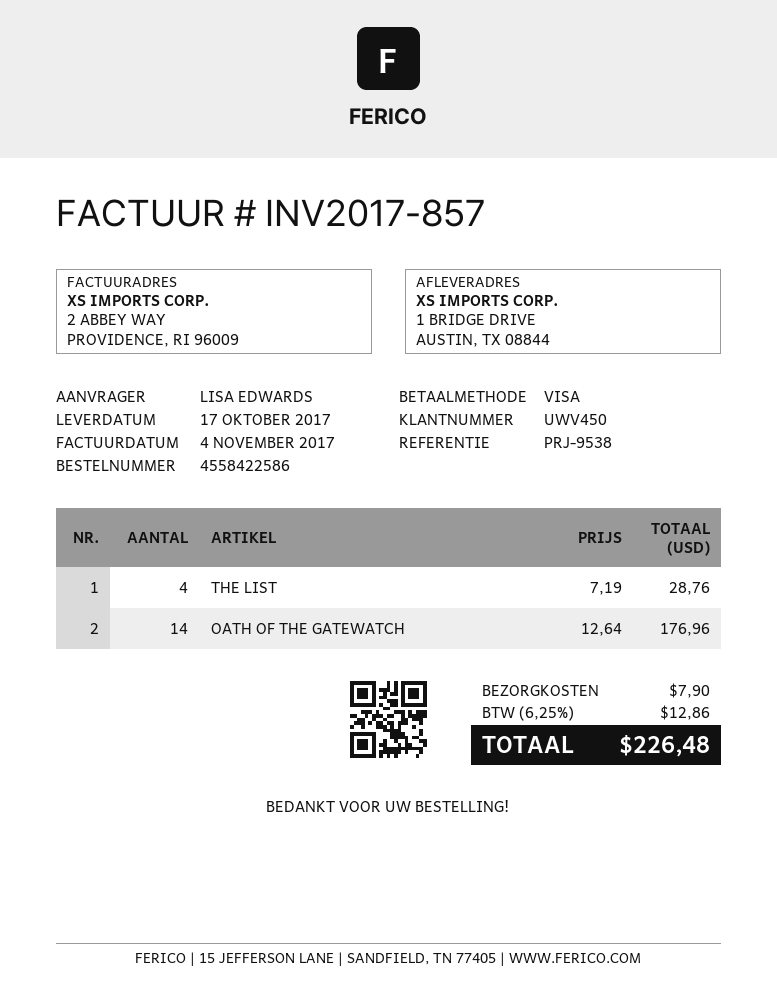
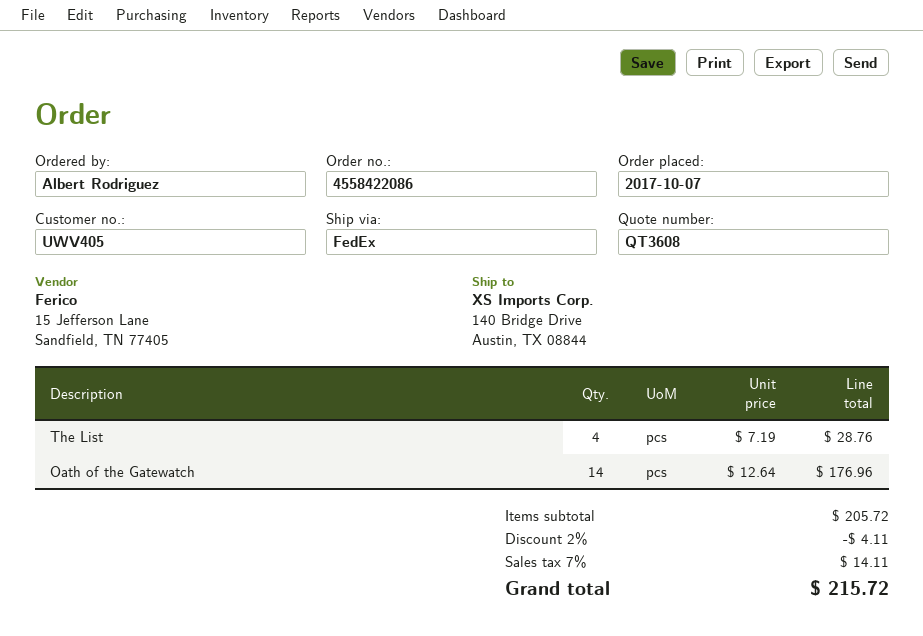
order number: 4558422586 -> 4558422086
customer number: UWV450 -> UWV405
ordered by: LISA EDWARDS -> Albert Rodriguez
ship to: 1 BRIDGE DRIVE, AUSTIN, TX 08844 -> 140 Bridge Drive, Austin, TX 08844
discount: none -> 2% = 4.11
shipping: 7.90 -> none
tax: 6.25% = 12.86 -> 7% = 14.11
total: 226.48 -> 215.72

